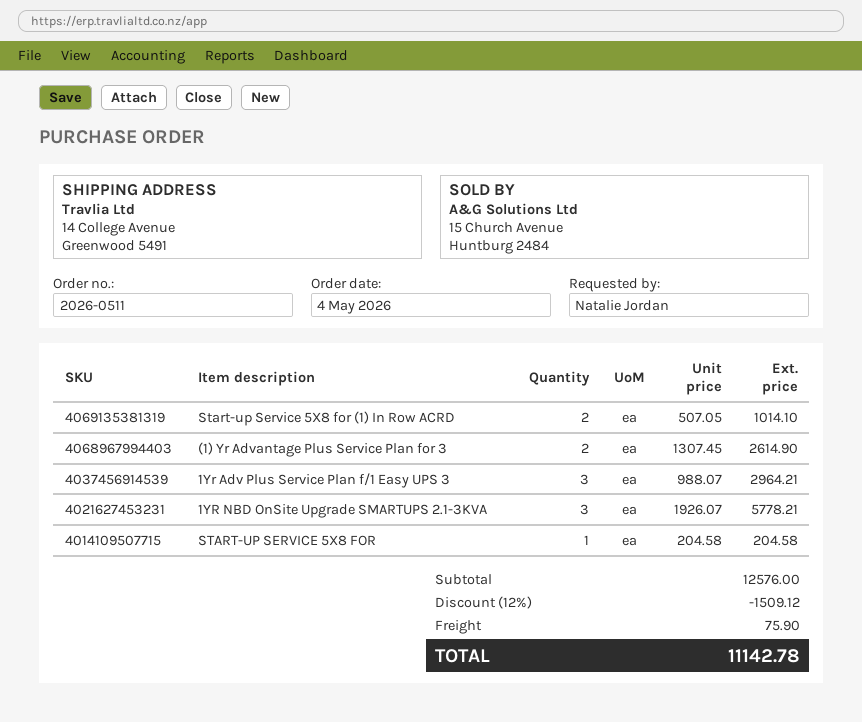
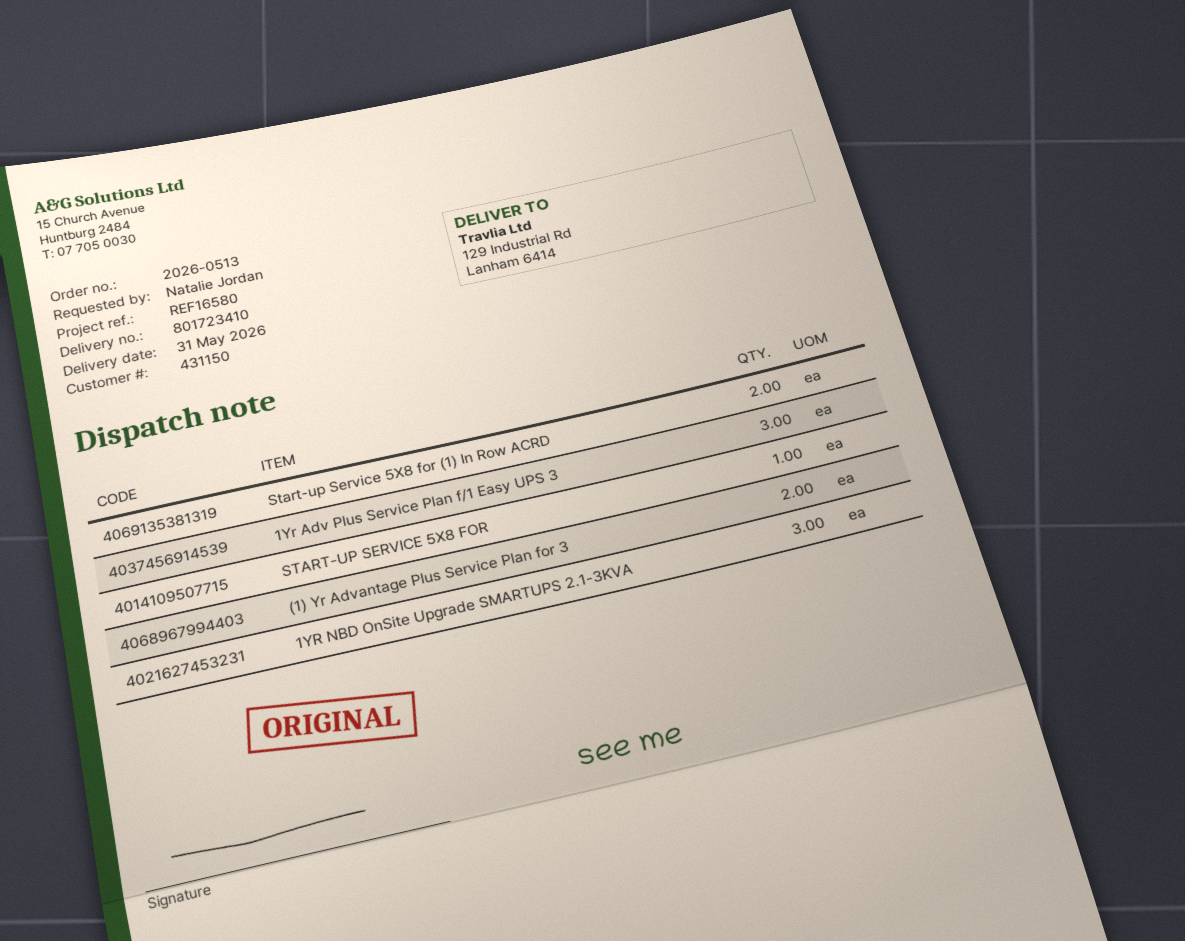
order number: 2026-0511 -> 2026-0513
ship to: 14 College Avenue, Greenwood 5491 -> 129 Industrial Rd, Lanham 6414

